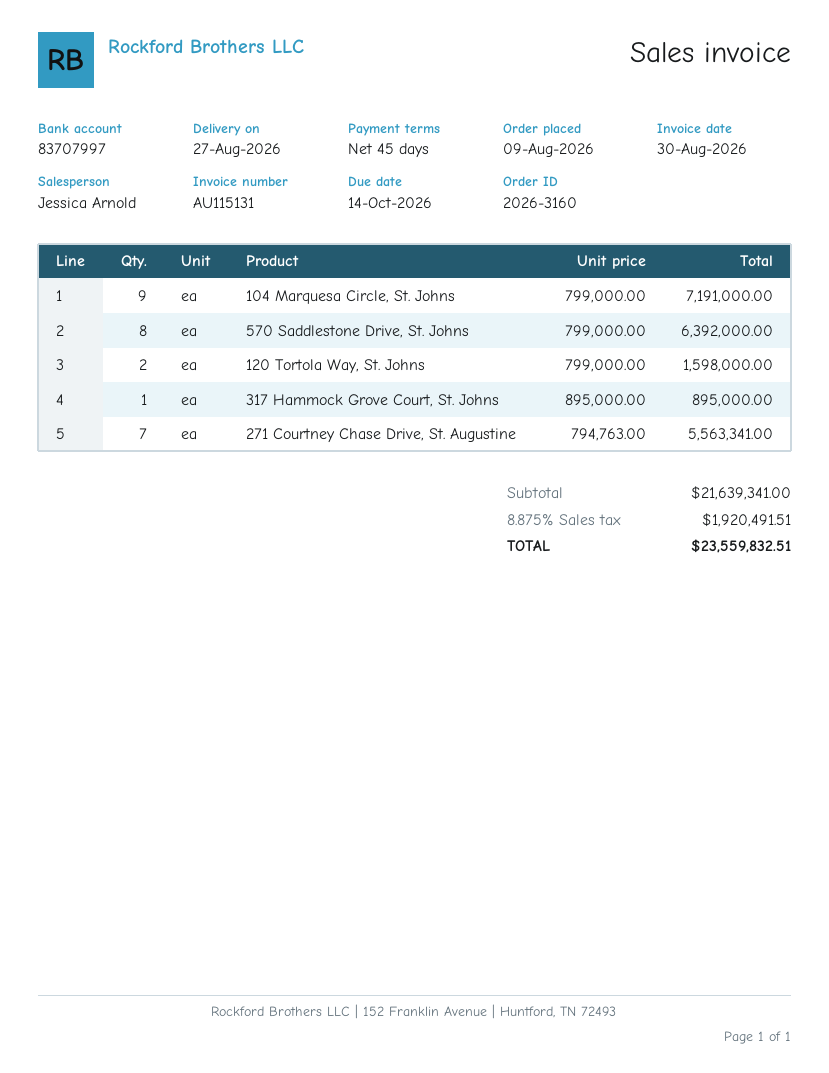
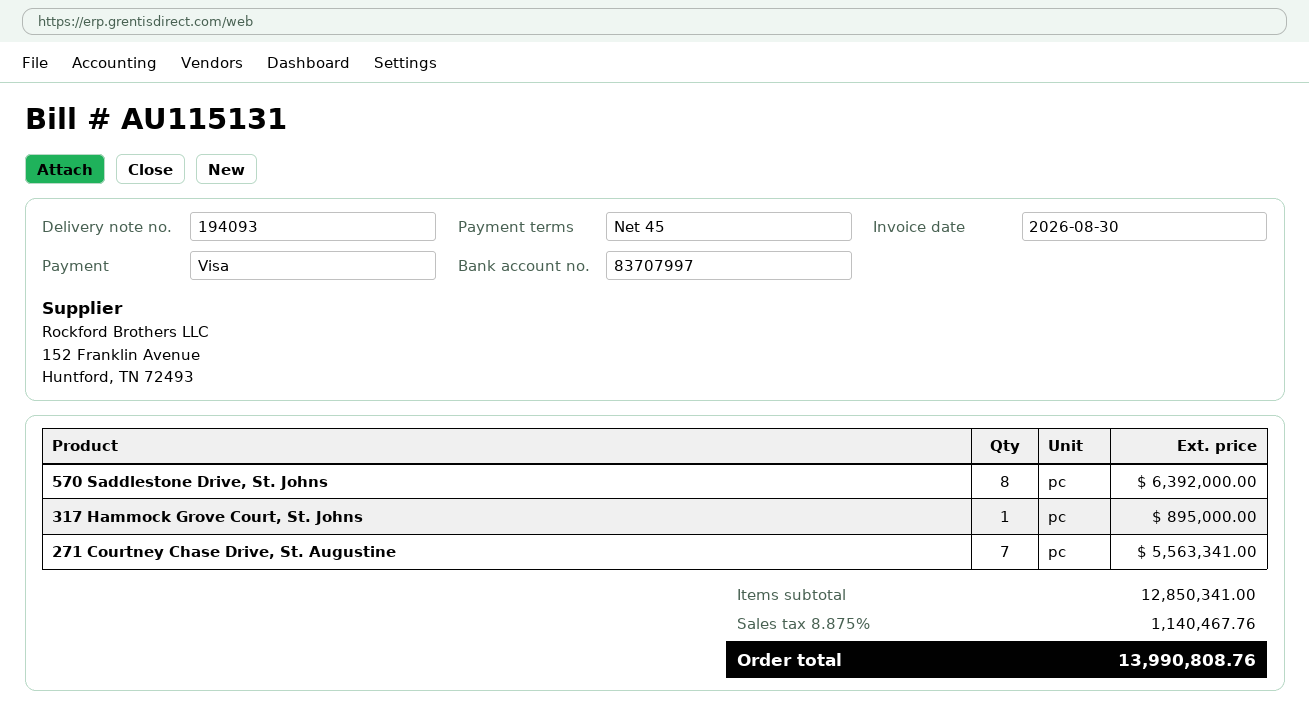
104 Marquesa Circle, St. Johns: 9 for 7191000.00 -> none
120 Tortola Way, St. Johns: 2 for 1598000.00 -> none
subtotal: 21639341.00 -> 12850341.00
tax: 8.875% = 1920491.51 -> 8.875% = 1140467.76
total: 23559832.51 -> 13990808.76

